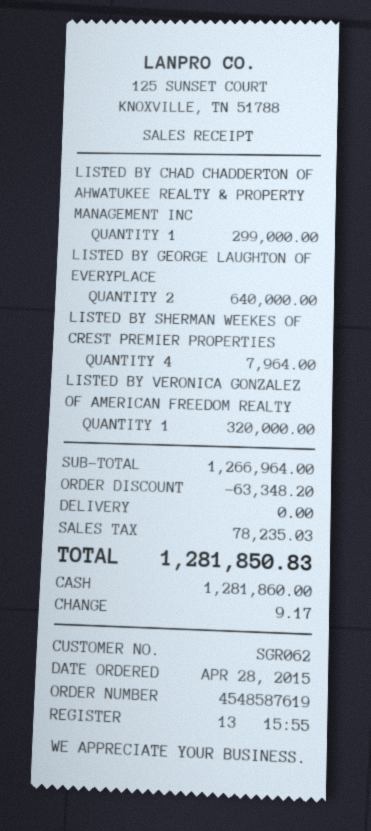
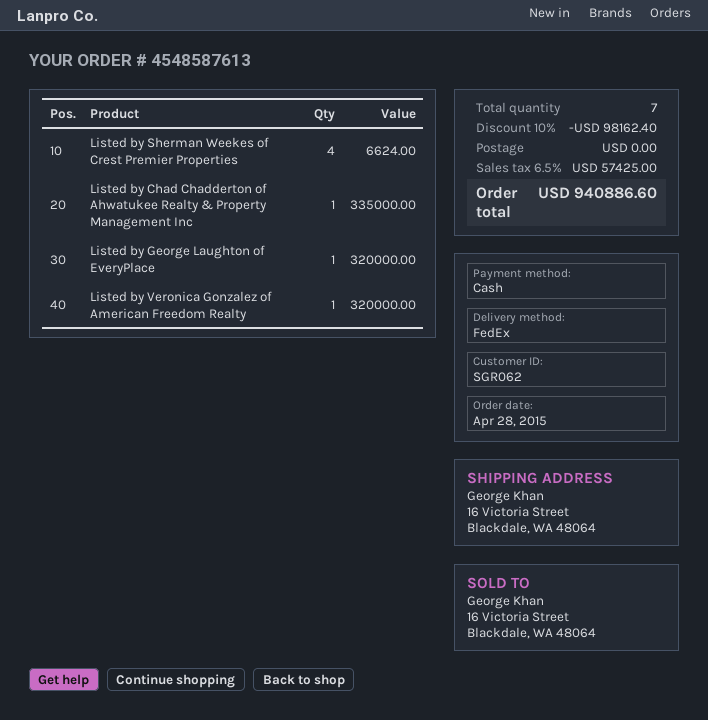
order number: 4548587619 -> 4548587613
LISTED BY CHAD CHADDERTON OF AHWATUKEE REALTY & PROPERTY MANAGEMENT INC: 1 for 299000.00 -> 1 for 335000.00
LISTED BY GEORGE LAUGHTON OF EVERYPLACE: 2 for 640000.00 -> 1 for 320000.00
LISTED BY SHERMAN WEEKES OF CREST PREMIER PROPERTIES: 4 for 7964.00 -> 4 for 6624.00
discount: 63348.20 -> 98162.40
tax: 78235.03 -> 57425.00
total: 1281850.83 -> 940886.60

